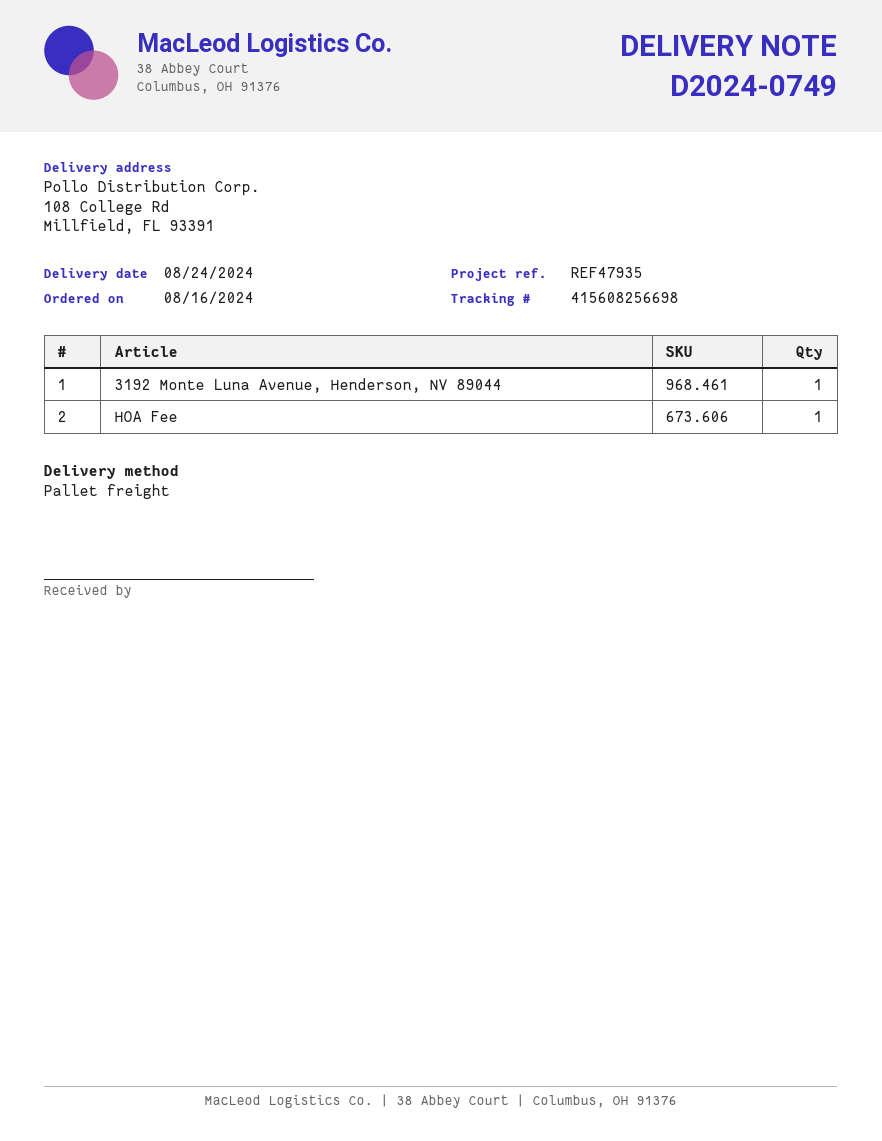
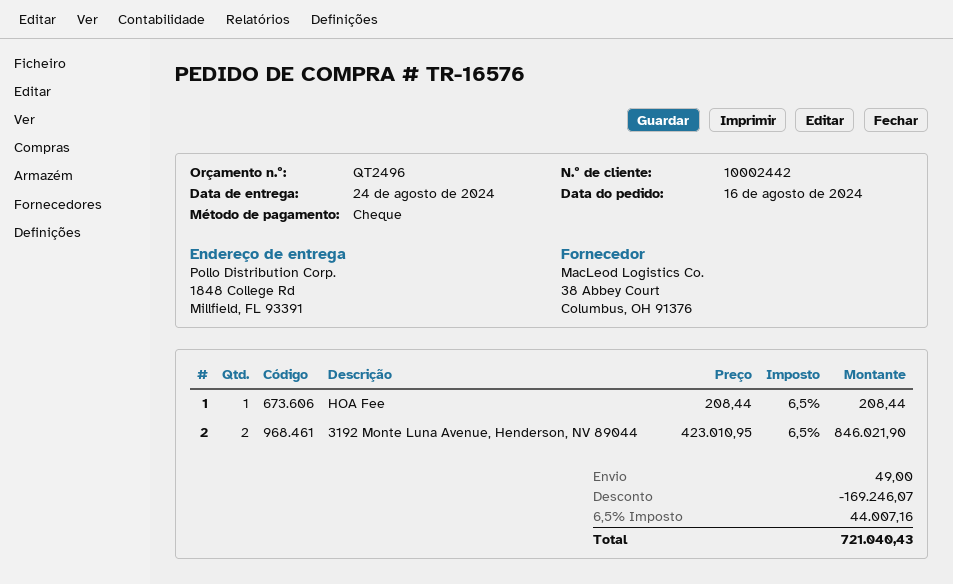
ship to: 108 College Rd, Millfield, FL 93391 -> 1848 College Rd, Millfield, FL 93391
3192 Monte Luna Avenue, Henderson, NV 89044: 1 -> 2

